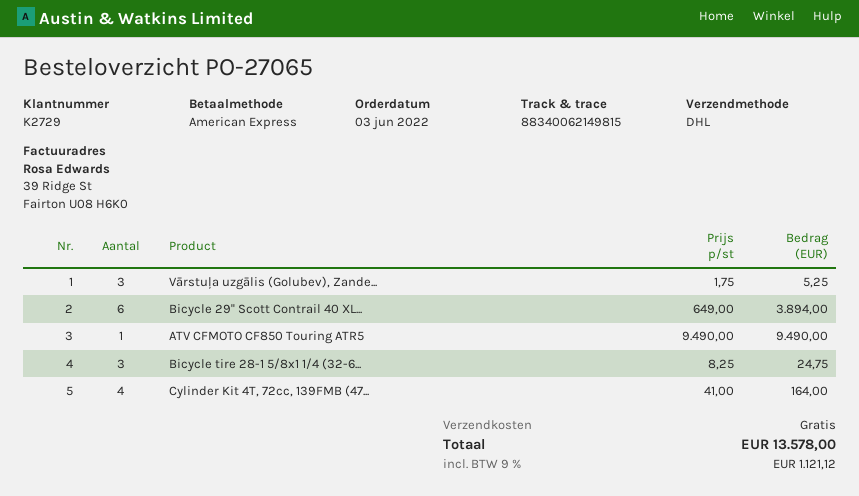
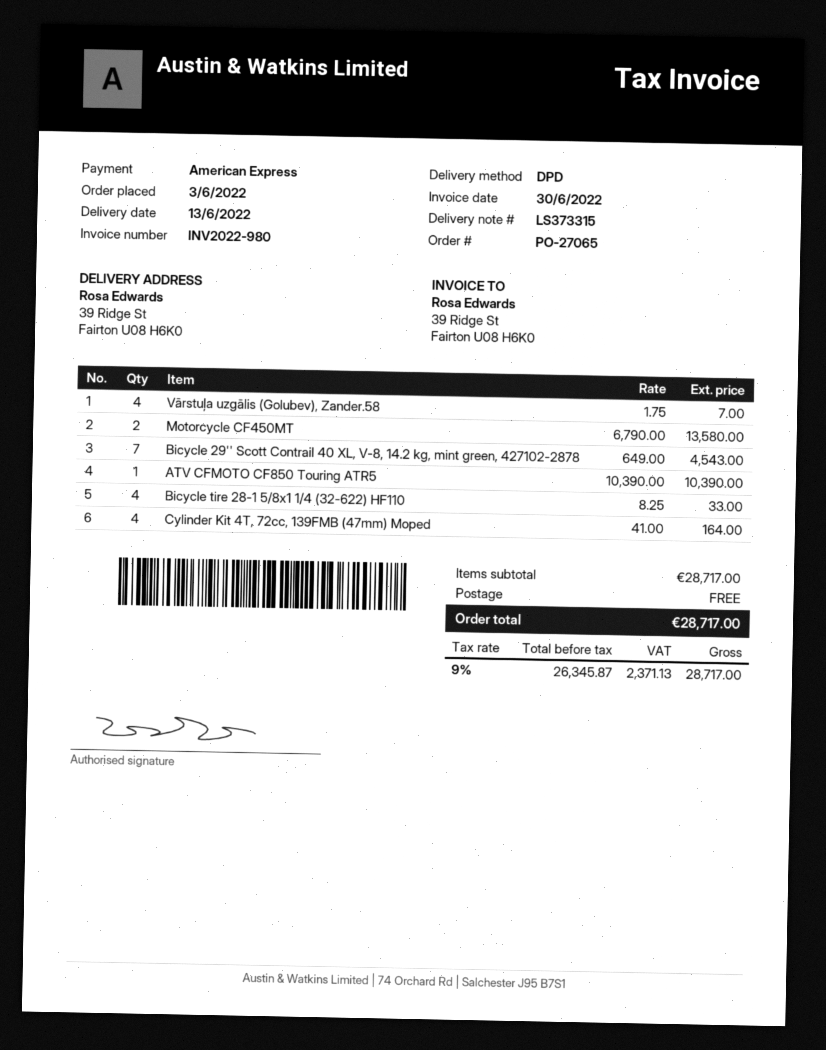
shipping method: DHL -> DPD
Vārstuļa uzgālis (Golubev), Zande...: 3 x 1.75 = 5.25 -> 4 x 1.75 = 7.00
Bicycle 29'' Scott Contrail 40 XL...: 6 x 649.00 = 3894.00 -> 7 x 649.00 = 4543.00
ATV CFMOTO CF850 Touring ATR5: 1 x 9490.00 = 9490.00 -> 1 x 10390.00 = 10390.00
Bicycle tire 28-1 5/8x1 1/4 (32-6...: 3 x 8.25 = 24.75 -> 4 x 8.25 = 33.00
Motorcycle CF450MT: none -> 2 x 6790.00 = 13580.00
tax: 9% = 1121.12 -> 9% = 2371.13
total: 13578.00 -> 28717.00

